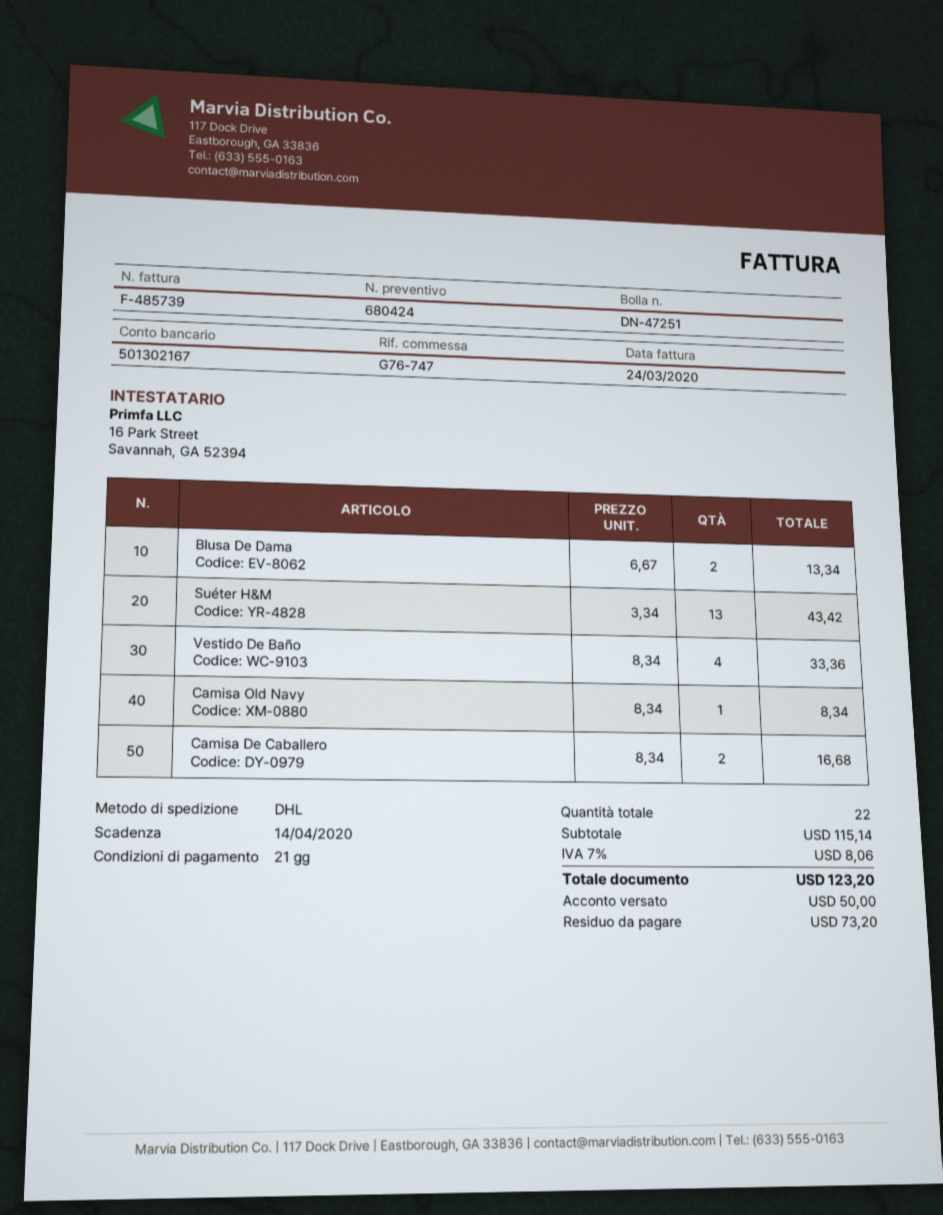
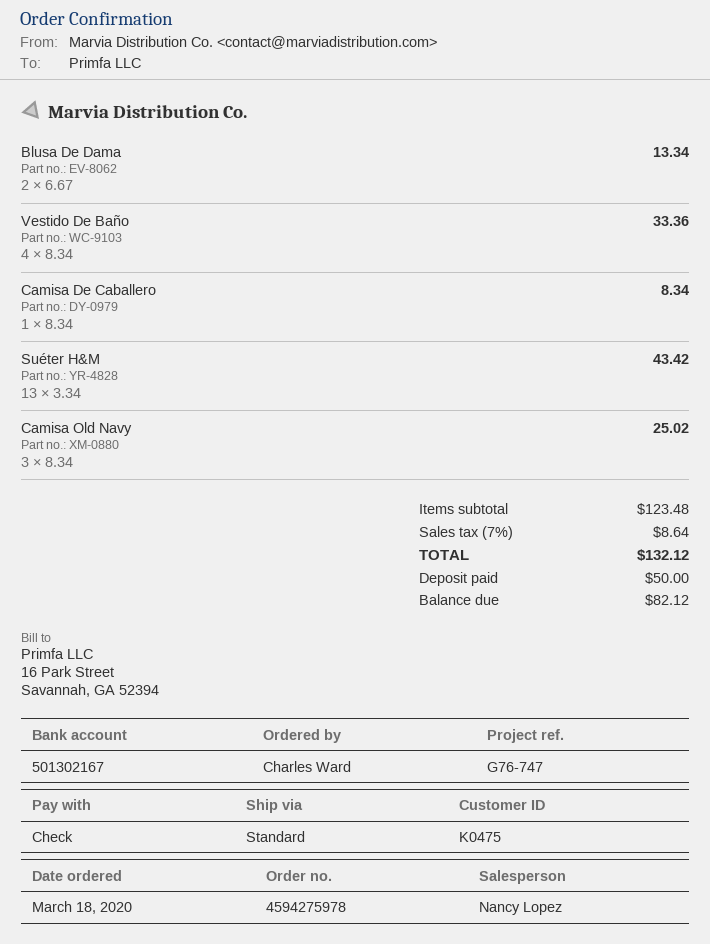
shipping method: DHL -> standard
Camisa Old Navy: 1 x 8.34 = 8.34 -> 3 x 8.34 = 25.02
Camisa De Caballero: 2 x 8.34 = 16.68 -> 1 x 8.34 = 8.34
subtotal: 115.14 -> 123.48
tax: 7% = 8.06 -> 7% = 8.64
total: 123.20 -> 132.12
balance: 73.20 -> 82.12

